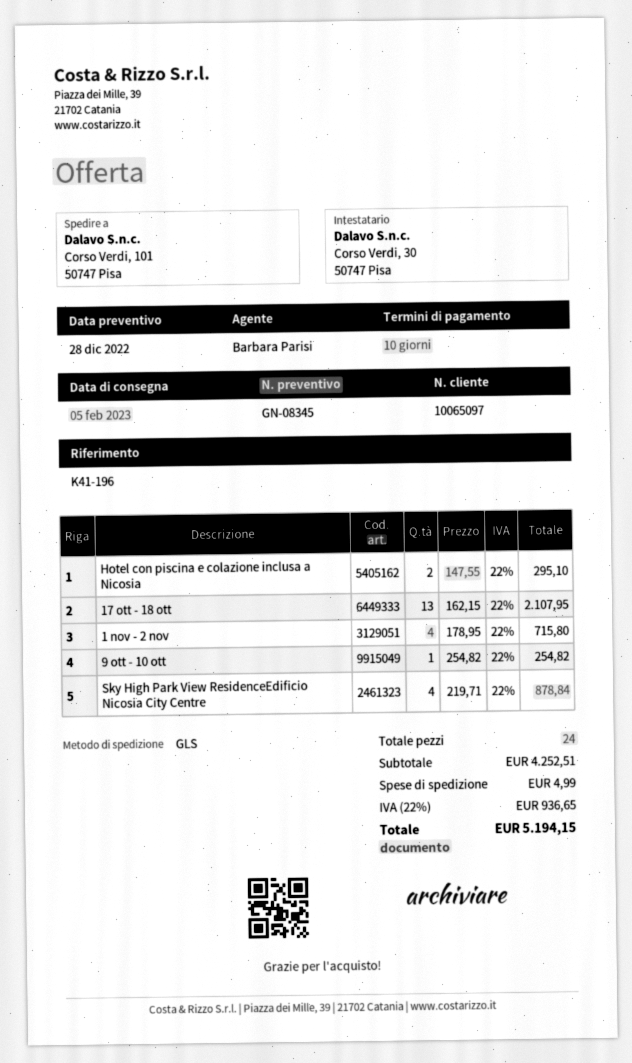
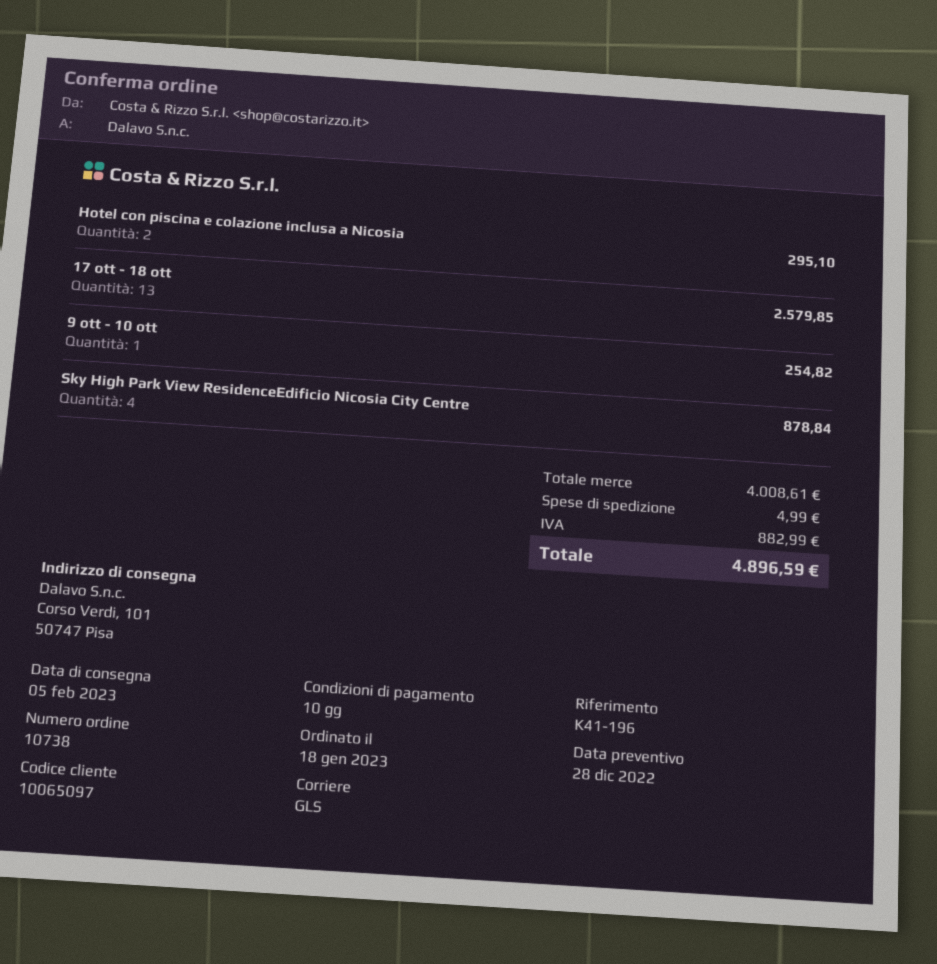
17 ott - 18 ott: 13 for 2107.95 -> 13 for 2579.85
1 nov - 2 nov: 4 for 715.80 -> none
subtotal: 4252.51 -> 4008.61
tax: 936.65 -> 882.99
total: 5194.15 -> 4896.59

